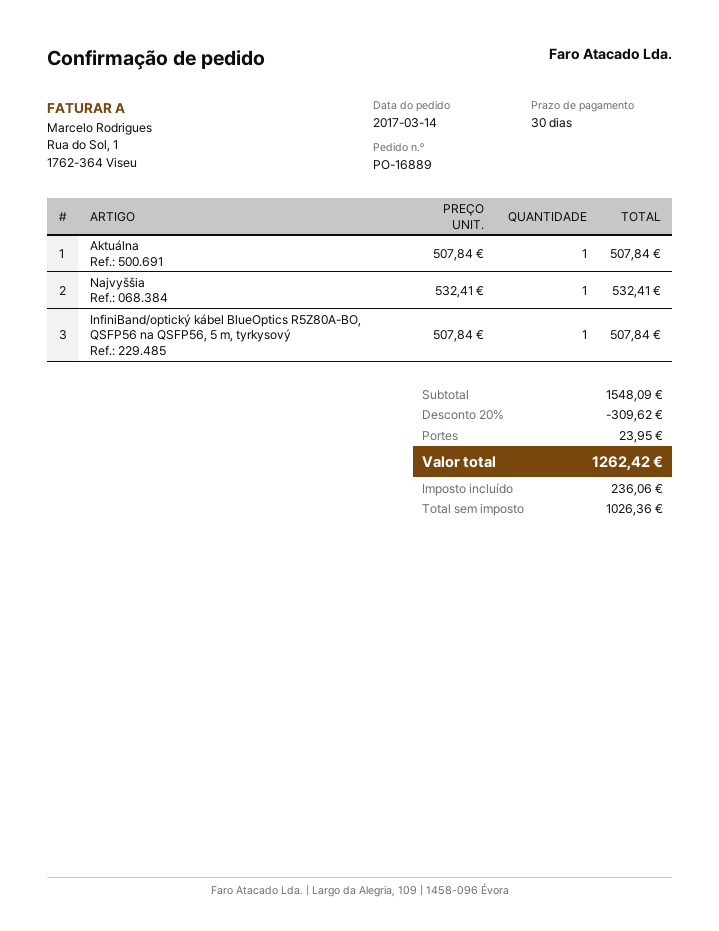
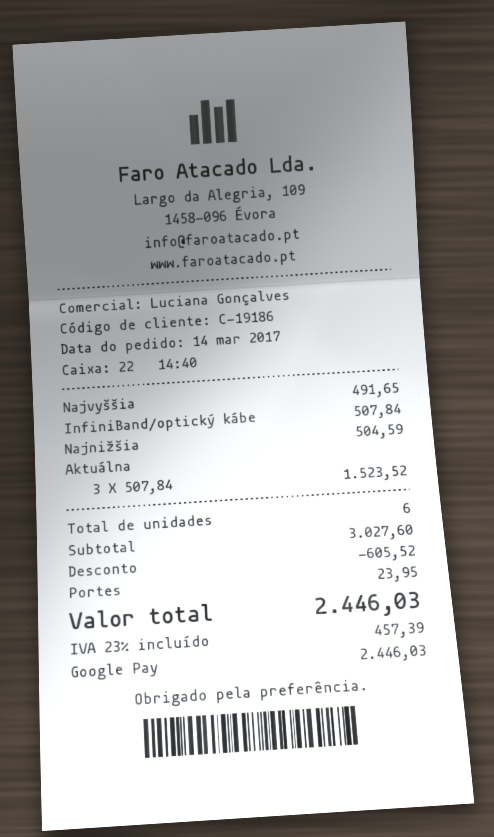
Aktuálna: 1 x 507.84 = 507.84 -> 3 x 507.84 = 1523.52
Najvyššia: 1 x 532.41 = 532.41 -> 1 x 491.65 = 491.65
Najnižšia: none -> 1 x 504.59 = 504.59
subtotal: 1548.09 -> 3027.60
discount: 309.62 -> 605.52
tax: 236.06 -> 457.39
total: 1262.42 -> 2446.03

